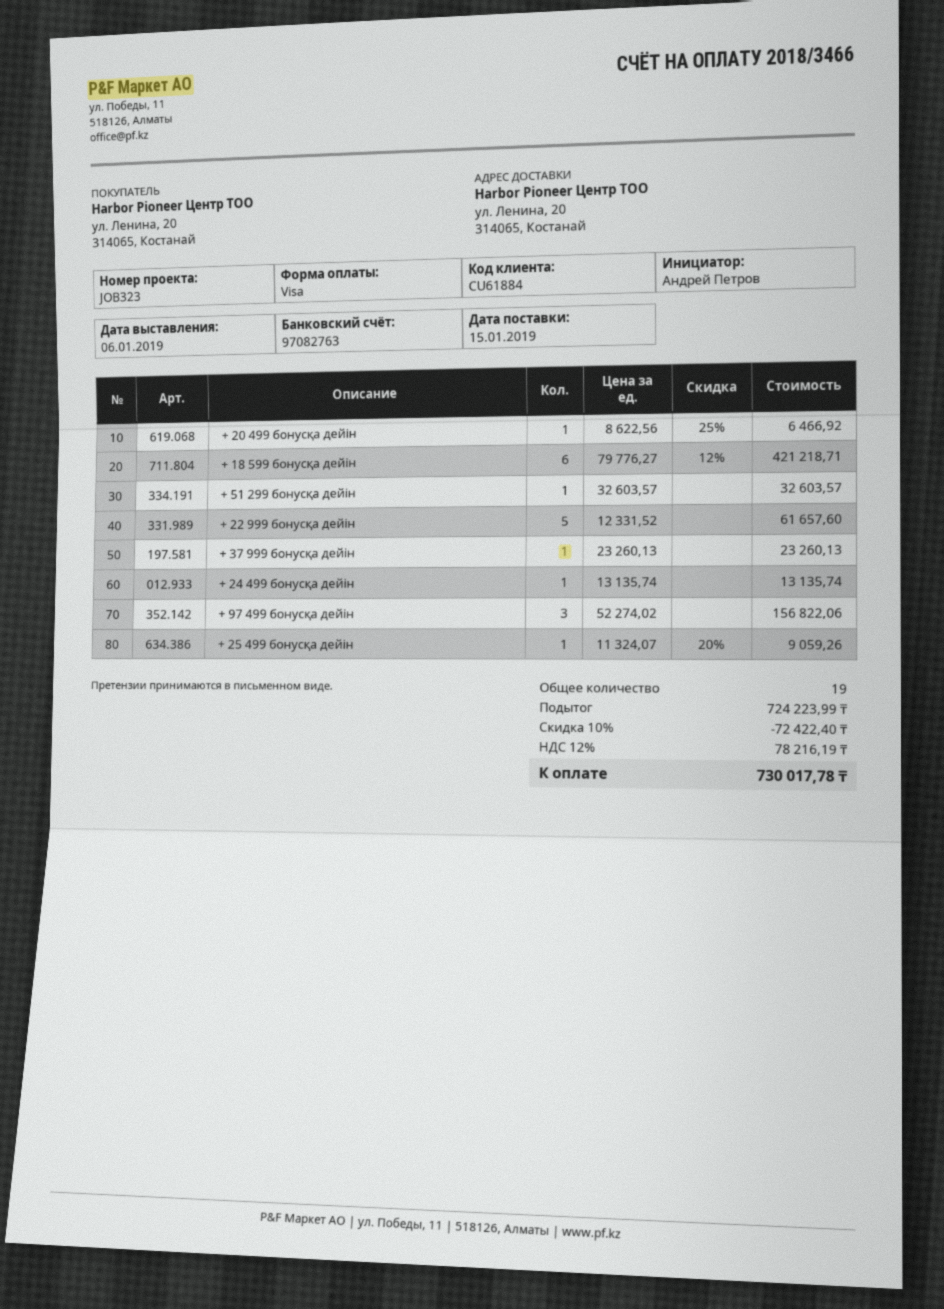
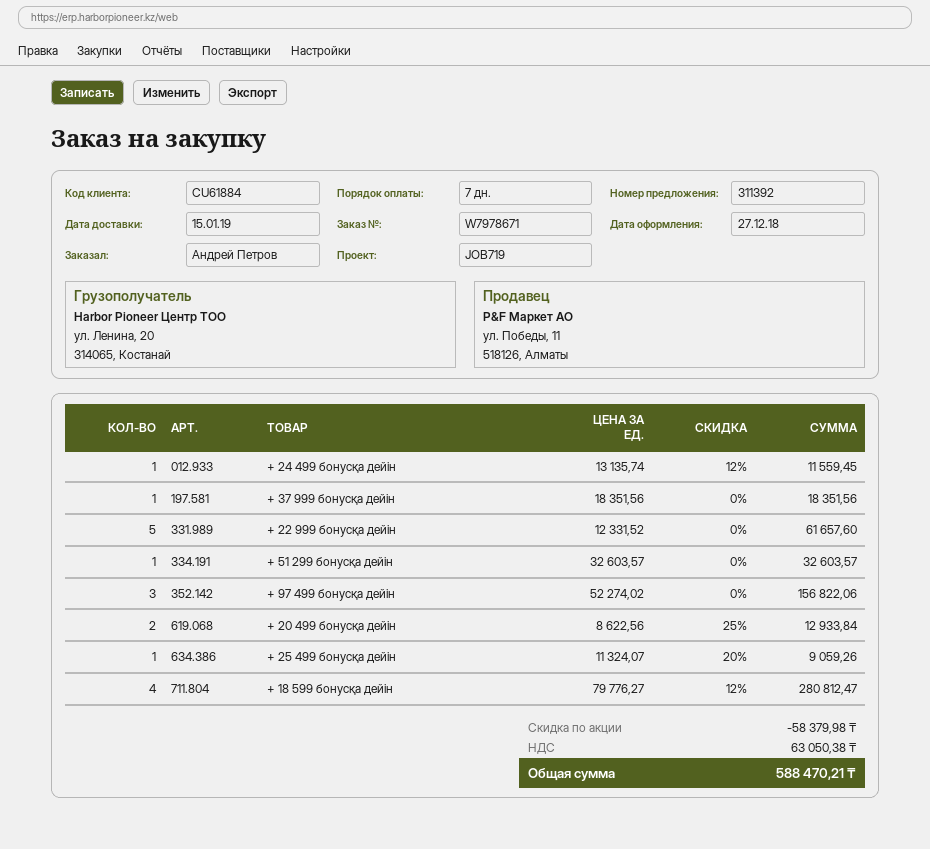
reference: JOB323 -> JOB719
+ 20 499 бонусқа дейін: 1 x 8622.56 - 25% = 6466.92 -> 2 x 8622.56 - 25% = 12933.84
+ 18 599 бонусқа дейін: 6 x 79776.27 - 12% = 421218.71 -> 4 x 79776.27 - 12% = 280812.47
+ 37 999 бонусқа дейін: 1 x 23260.13 = 23260.13 -> 1 x 18351.56 = 18351.56
+ 24 499 бонусқа дейін: 1 x 13135.74 = 13135.74 -> 1 x 13135.74 - 12% = 11559.45
discount: 72422.40 -> 58379.98
tax: 78216.19 -> 63050.38
total: 730017.78 -> 588470.21

